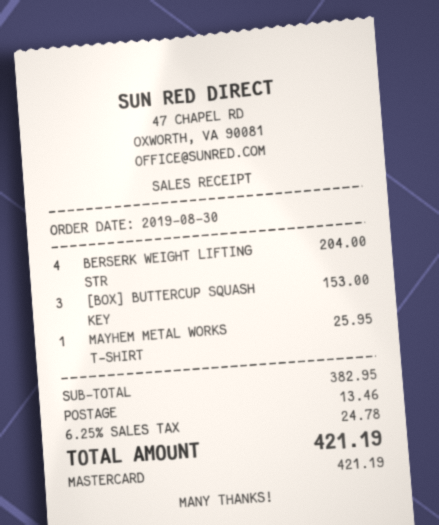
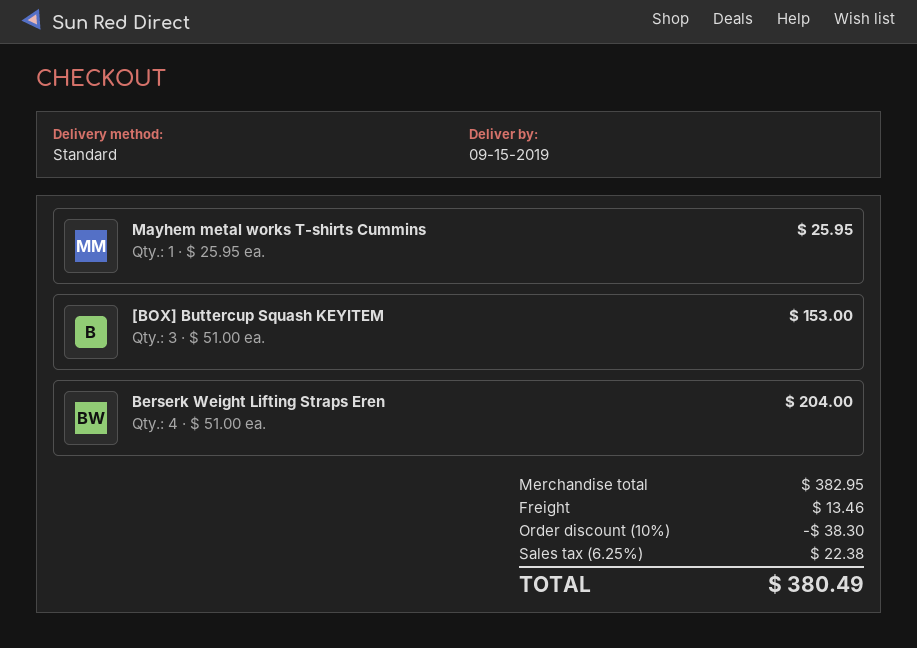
discount: none -> 10% = 38.30
tax: 6.25% = 24.78 -> 6.25% = 22.38
total: 421.19 -> 380.49

